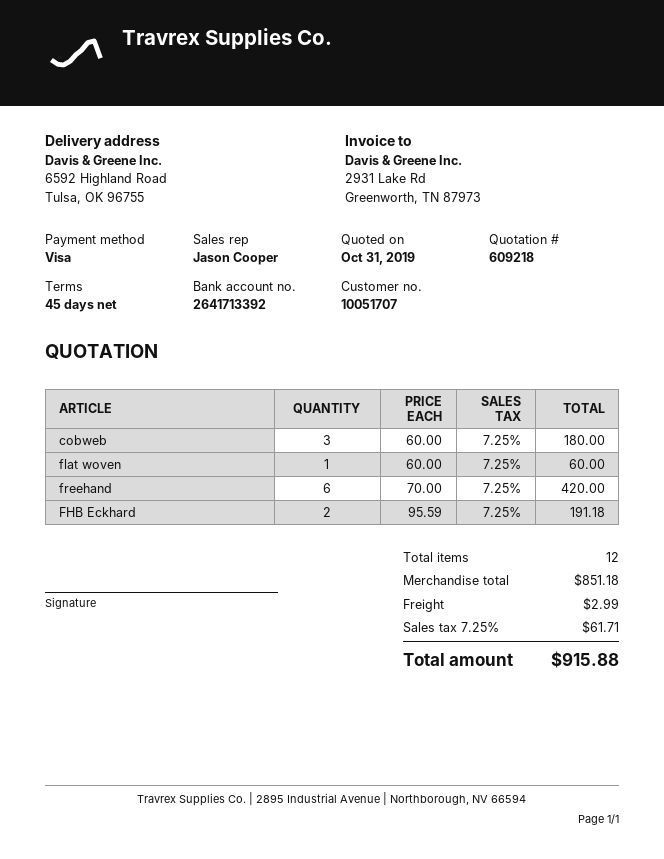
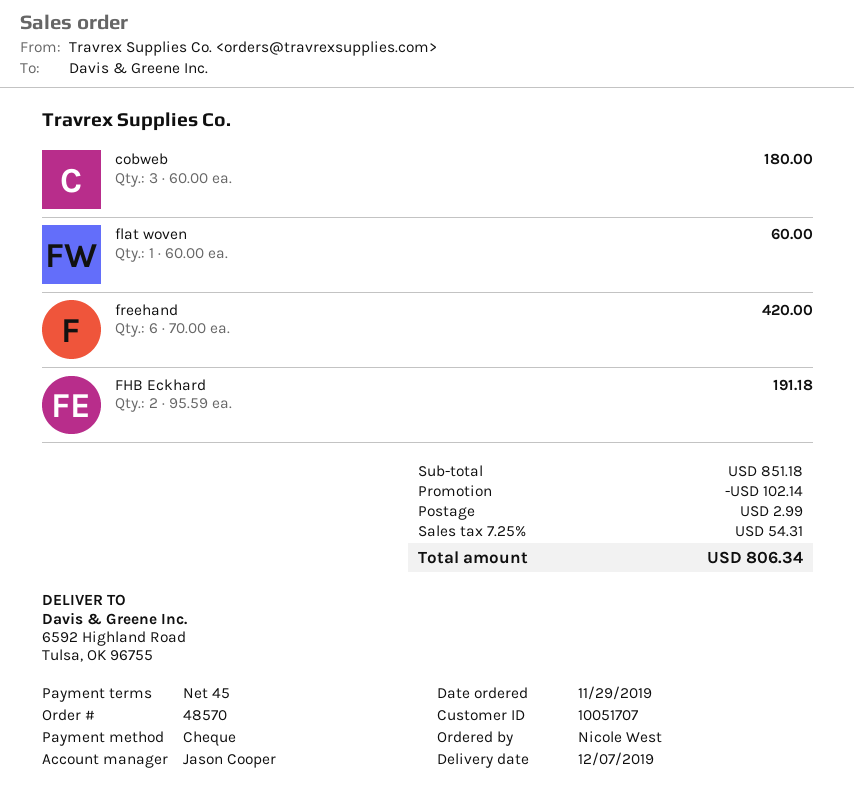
payment method: Visa -> cheque
discount: none -> 102.14
tax: 7.25% = 61.71 -> 7.25% = 54.31
total: 915.88 -> 806.34

